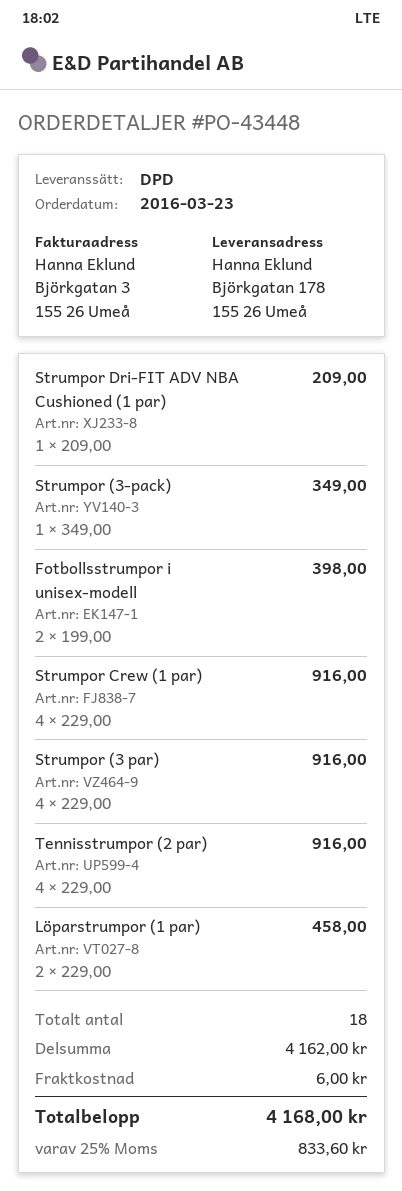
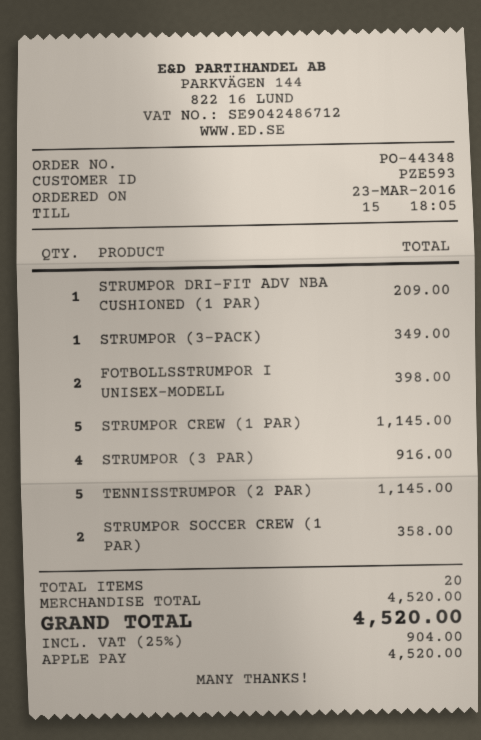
order number: PO-43448 -> PO-44348
Strumpor Crew (1 par): 4 for 916.00 -> 5 for 1145.00
Tennisstrumpor (2 par): 4 for 916.00 -> 5 for 1145.00
Löparstrumpor (1 par): 2 for 458.00 -> none
STRUMPOR SOCCER CREW (1 PAR): none -> 2 for 358.00
total quantity: 18 -> 20
subtotal: 4162.00 -> 4520.00
shipping: 6.00 -> none
tax: 25% = 833.60 -> 25% = 904.00
total: 4168.00 -> 4520.00

